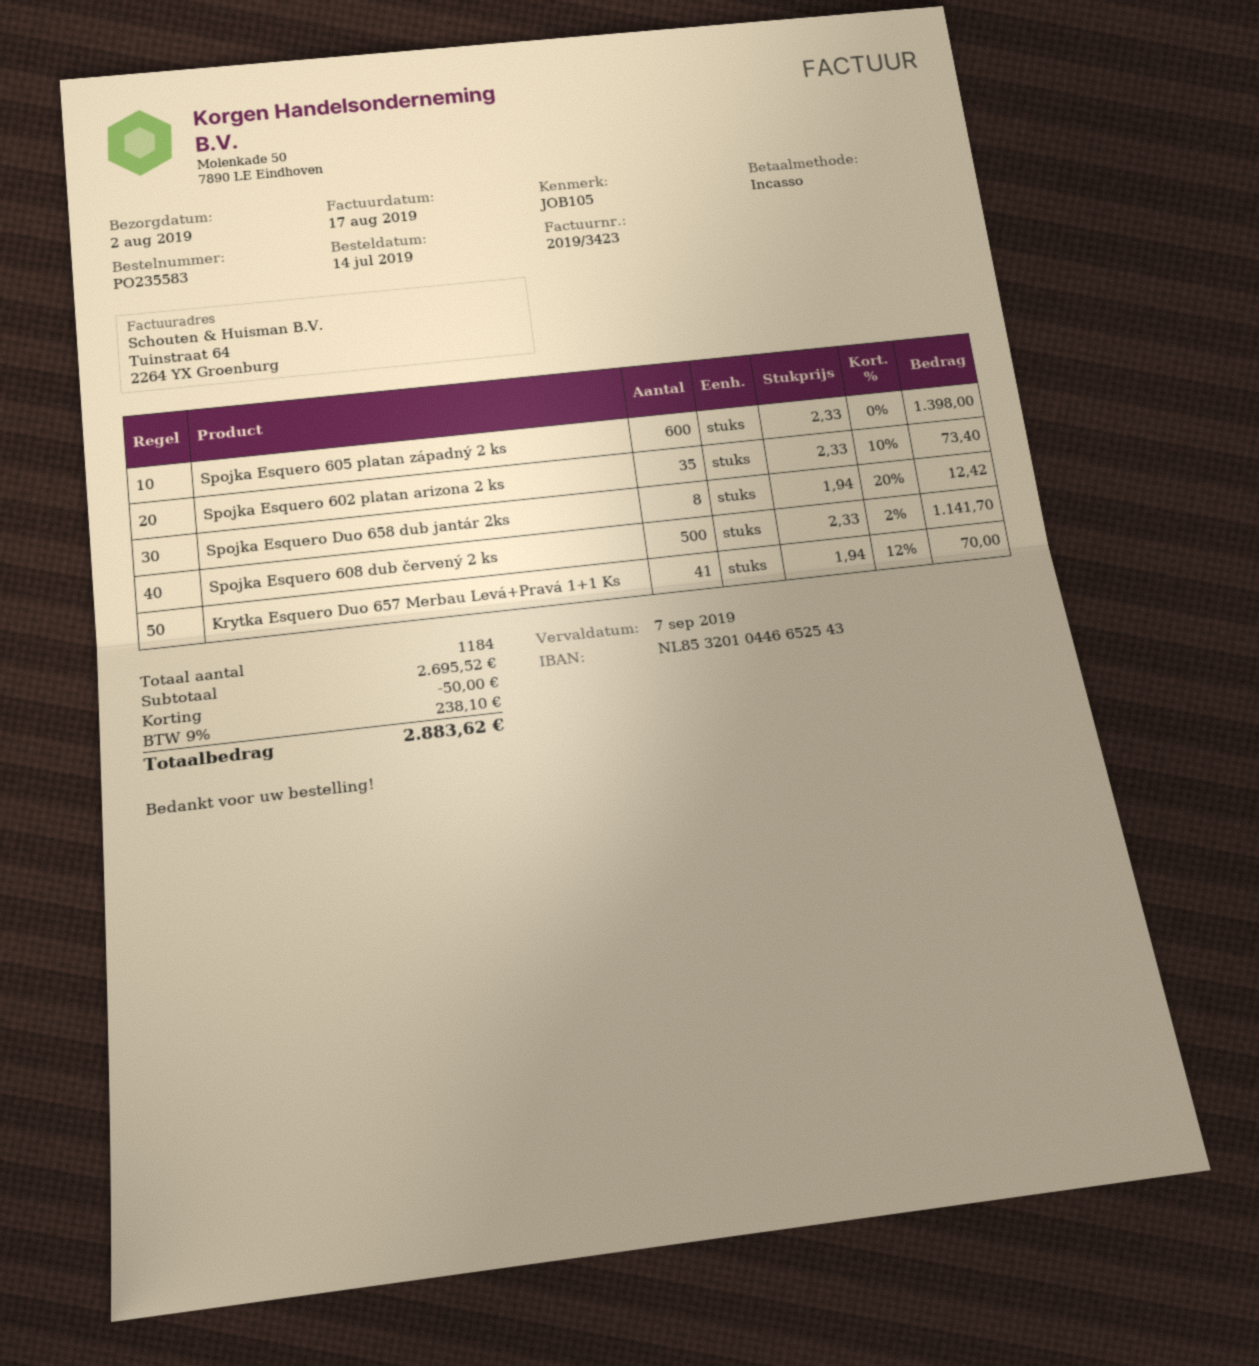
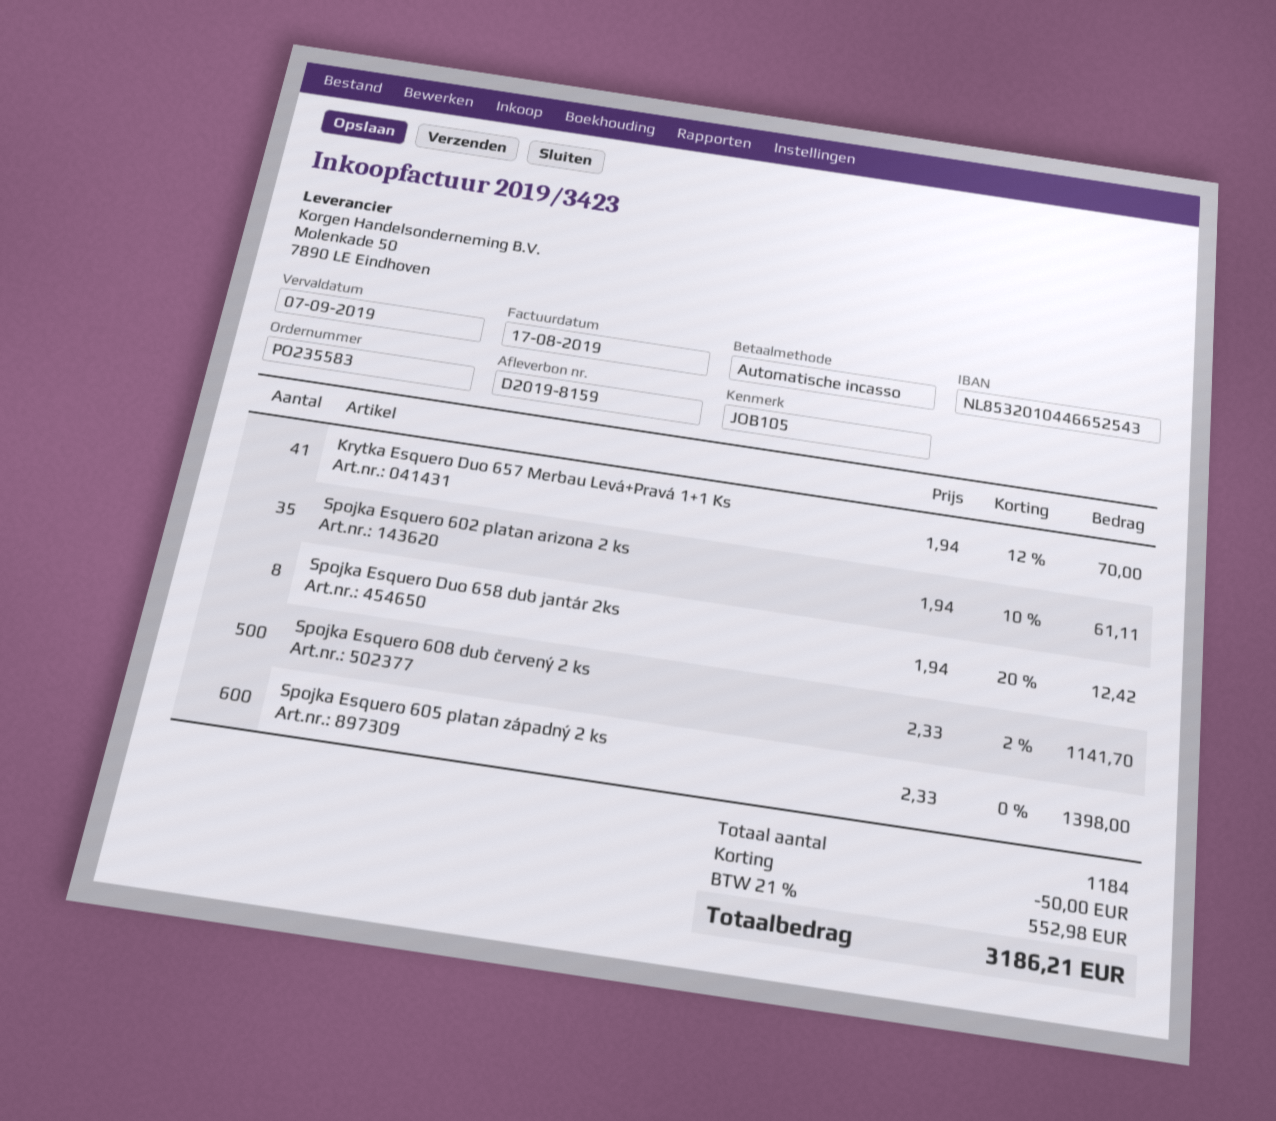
Spojka Esquero 602 platan arizona 2 ks: 35 x 2.33 - 10% = 73.40 -> 35 x 1.94 - 10% = 61.11
tax: 9% = 238.10 -> 21% = 552.98
total: 2883.62 -> 3186.21

